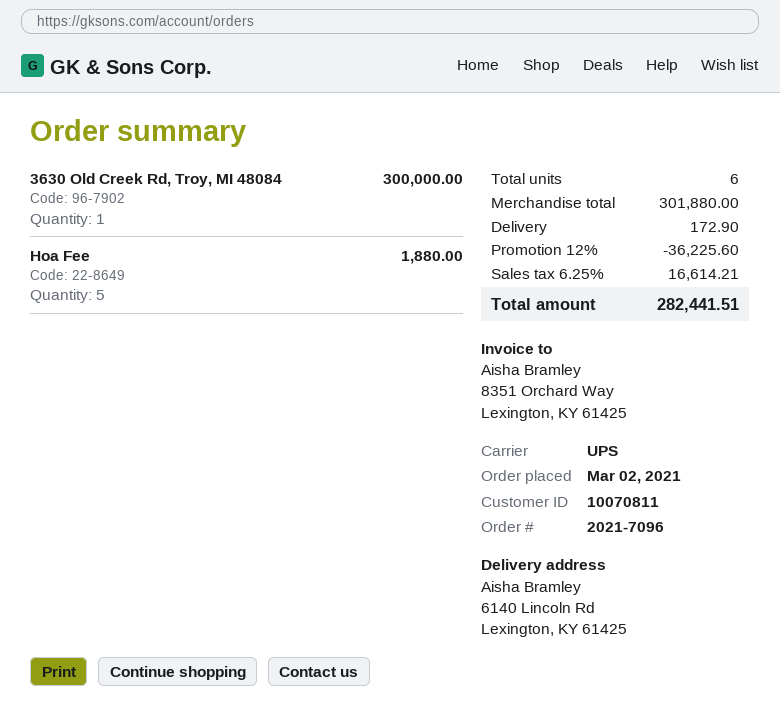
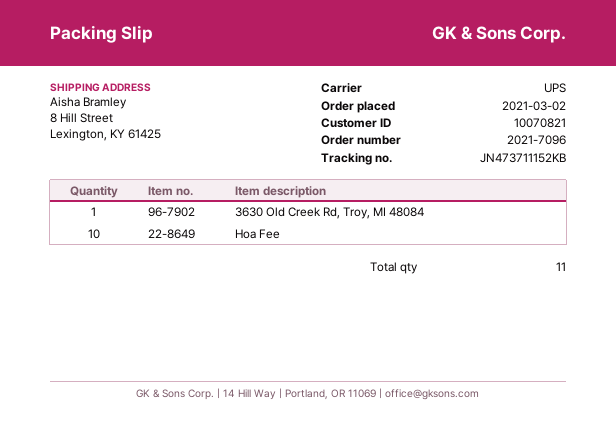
customer number: 10070811 -> 10070821
ship to: 6140 Lincoln Rd, Lexington, KY 61425 -> 8 Hill Street, Lexington, KY 61425
Hoa Fee: 5 -> 10
total quantity: 6 -> 11

